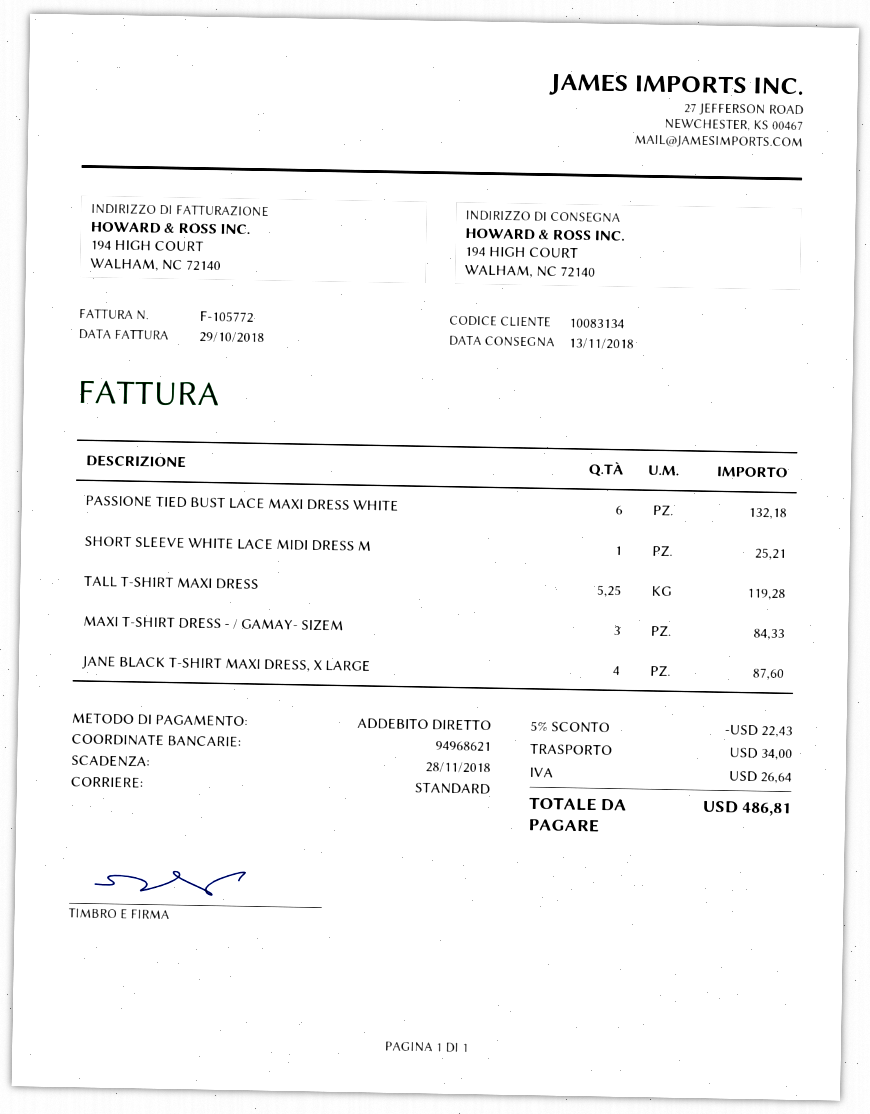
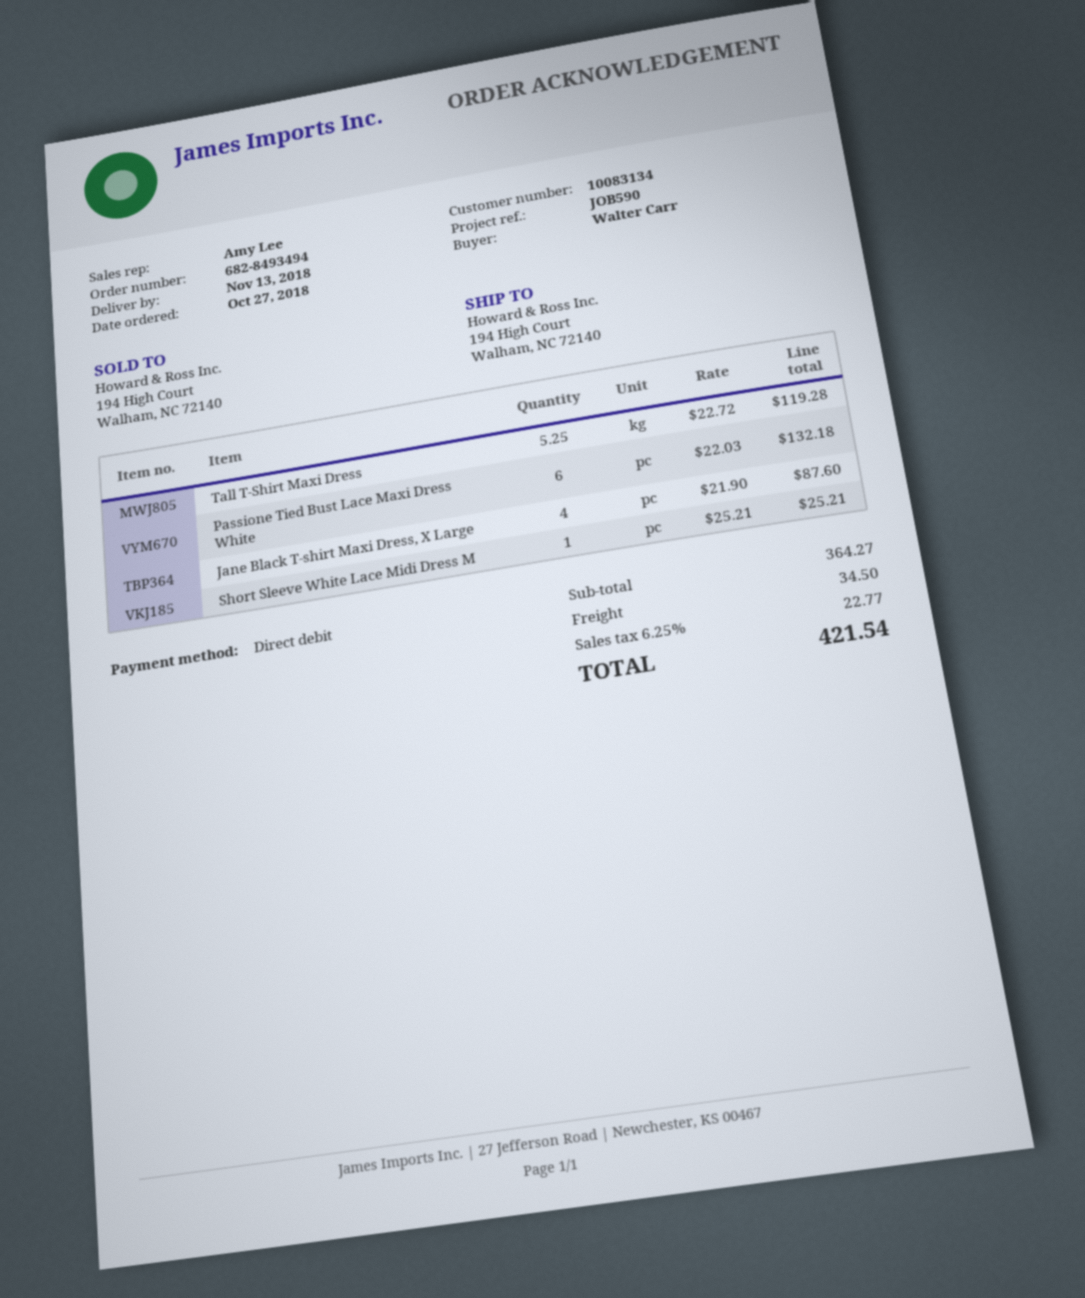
MAXI T-SHIRT DRESS - / GAMAY- SIZEM: 3 for 84.33 -> none
discount: 5% = 22.43 -> none
shipping: 34.00 -> 34.50
tax: 26.64 -> 22.77
total: 486.81 -> 421.54

